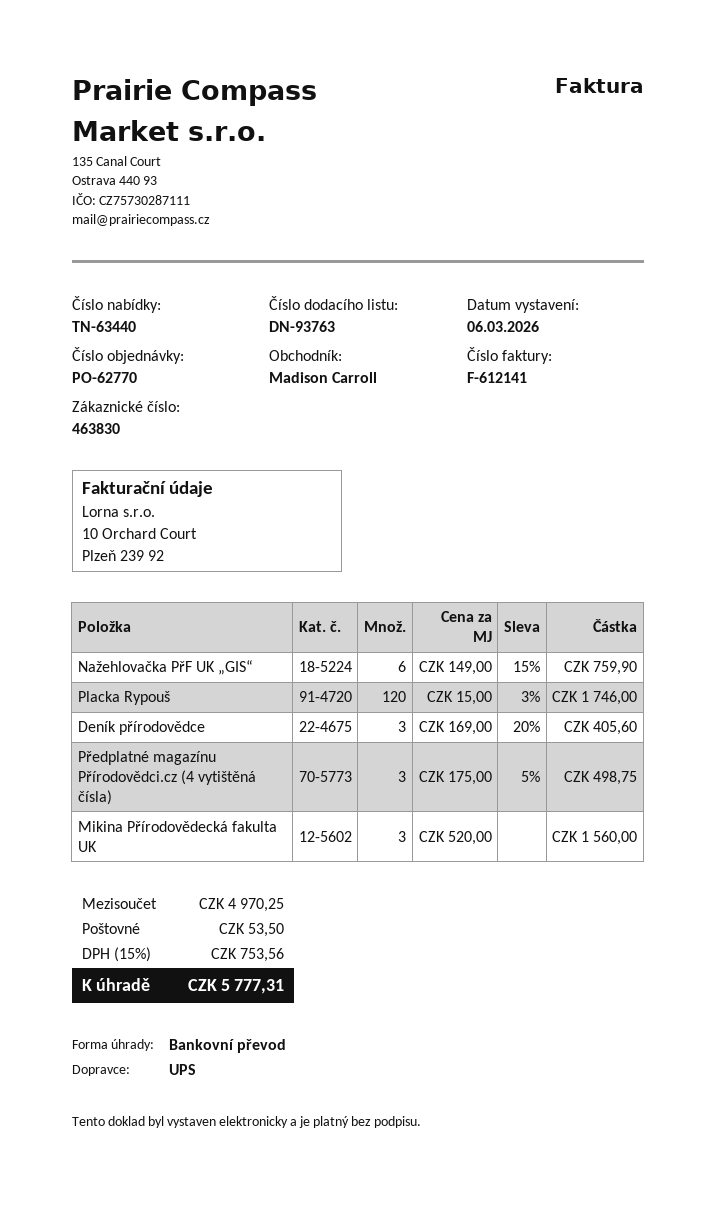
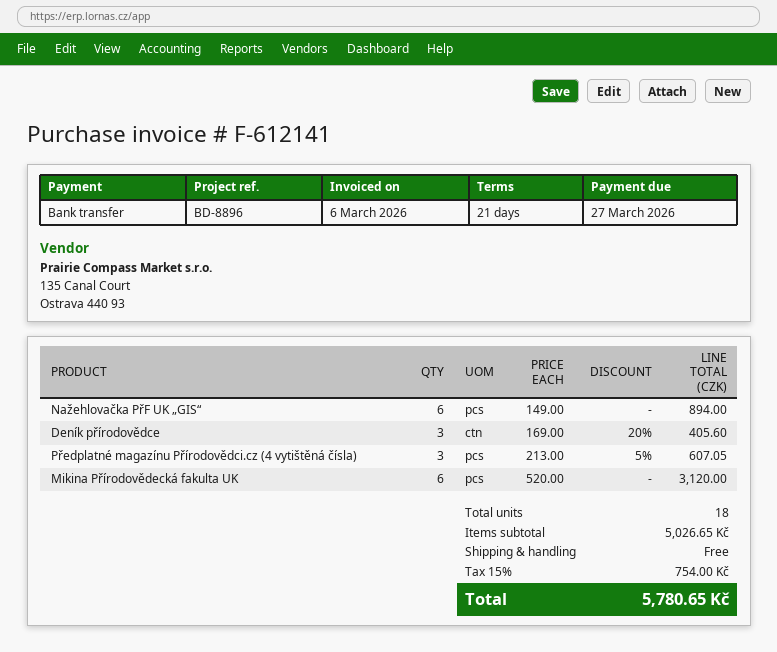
Nažehlovačka PřF UK „GIS“: 6 x 149.00 - 15% = 759.90 -> 6 x 149.00 = 894.00
Placka Rypouš: 120 x 15.00 - 3% = 1746.00 -> none
Předplatné magazínu Přírodovědci.cz (4 vytištěná čísla): 3 x 175.00 - 5% = 498.75 -> 3 x 213.00 - 5% = 607.05
Mikina Přírodovědecká fakulta UK: 3 x 520.00 = 1560.00 -> 6 x 520.00 = 3120.00
subtotal: 4970.25 -> 5026.65
shipping: 53.50 -> 0.00
tax: 15% = 753.56 -> 15% = 754.00
total: 5777.31 -> 5780.65

